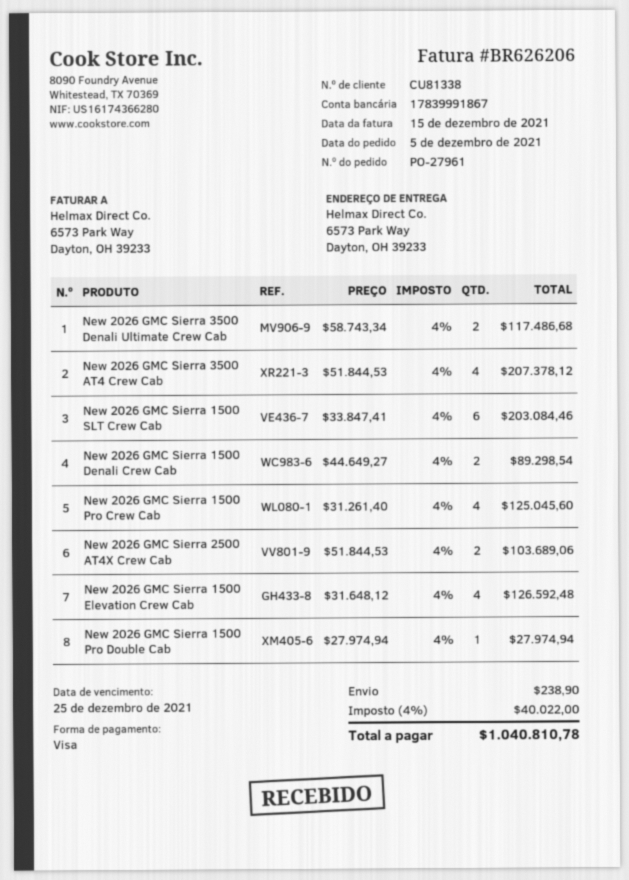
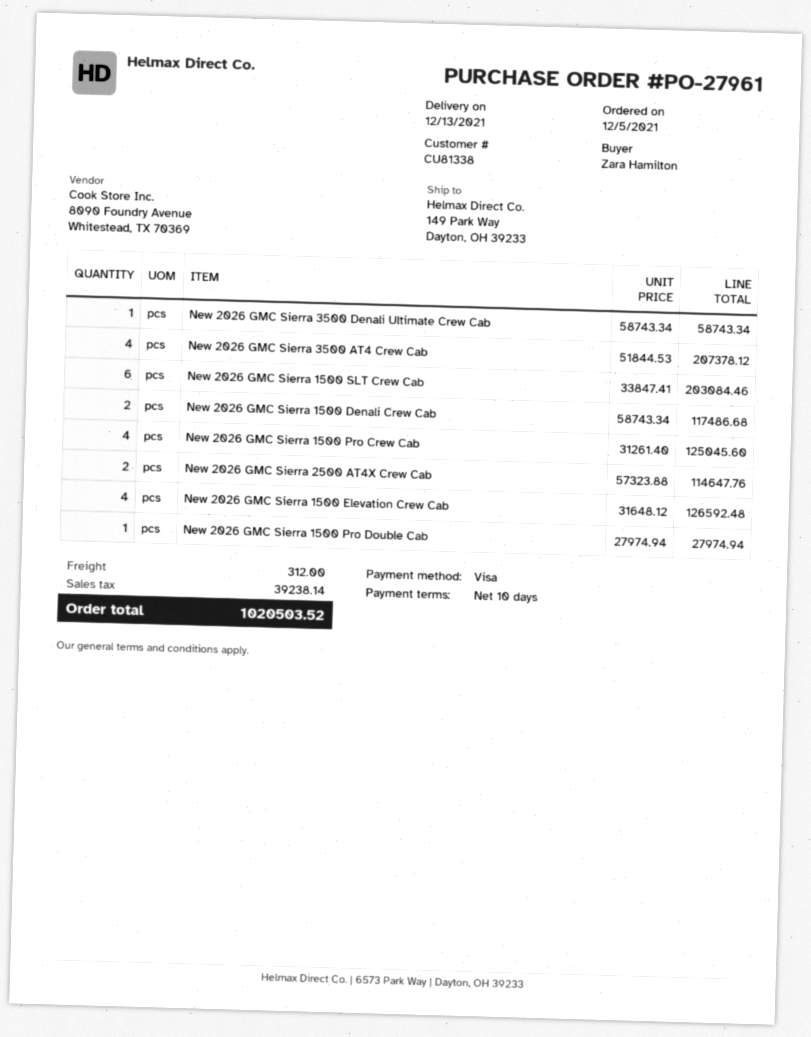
ship to: 6573 Park Way, Dayton, OH 39233 -> 149 Park Way, Dayton, OH 39233
New 2026 GMC Sierra 3500 Denali Ultimate Crew Cab: 2 x 58743.34 = 117486.68 -> 1 x 58743.34 = 58743.34
New 2026 GMC Sierra 1500 Denali Crew Cab: 2 x 44649.27 = 89298.54 -> 2 x 58743.34 = 117486.68
New 2026 GMC Sierra 2500 AT4X Crew Cab: 2 x 51844.53 = 103689.06 -> 2 x 57323.88 = 114647.76
shipping: 238.90 -> 312.00
tax: 40022.00 -> 39238.14
total: 1040810.78 -> 1020503.52

